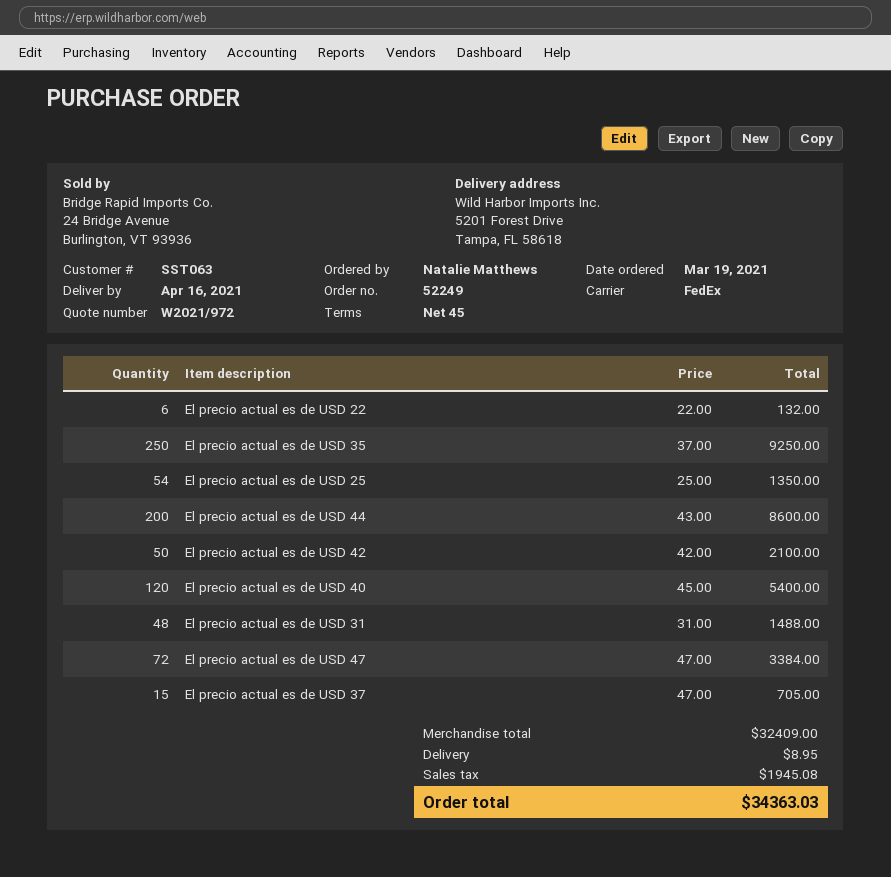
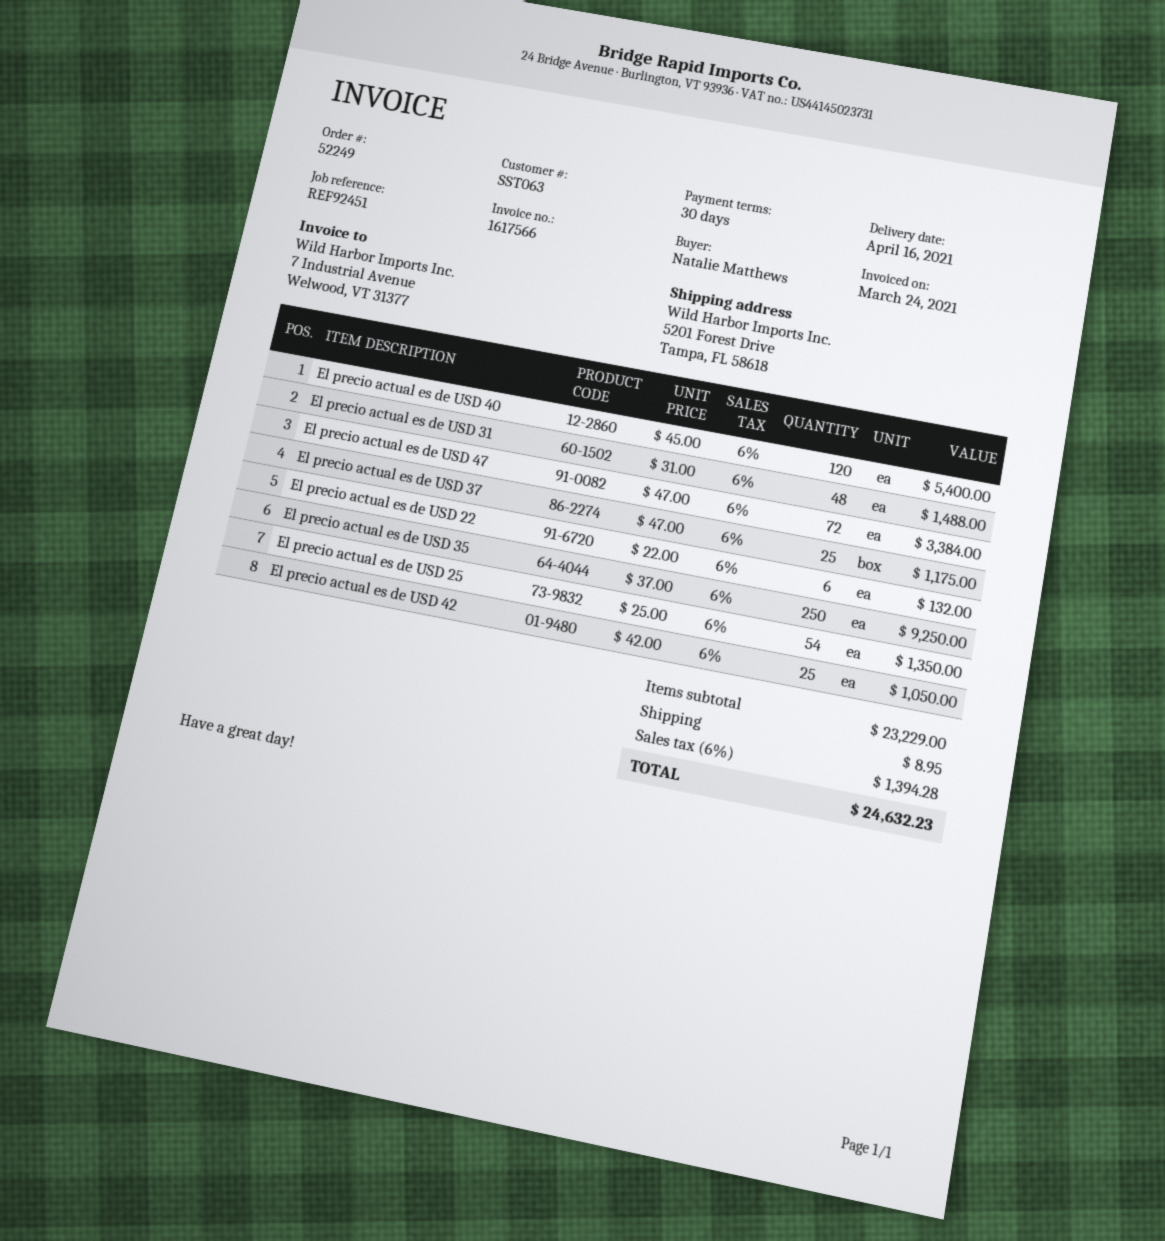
payment terms: 45 days -> 30 days
El precio actual es de USD 44: 200 x 43.00 = 8600.00 -> none
El precio actual es de USD 42: 50 x 42.00 = 2100.00 -> 25 x 42.00 = 1050.00
El precio actual es de USD 37: 15 x 47.00 = 705.00 -> 25 x 47.00 = 1175.00
subtotal: 32409.00 -> 23229.00
tax: 1945.08 -> 1394.28
total: 34363.03 -> 24632.23

